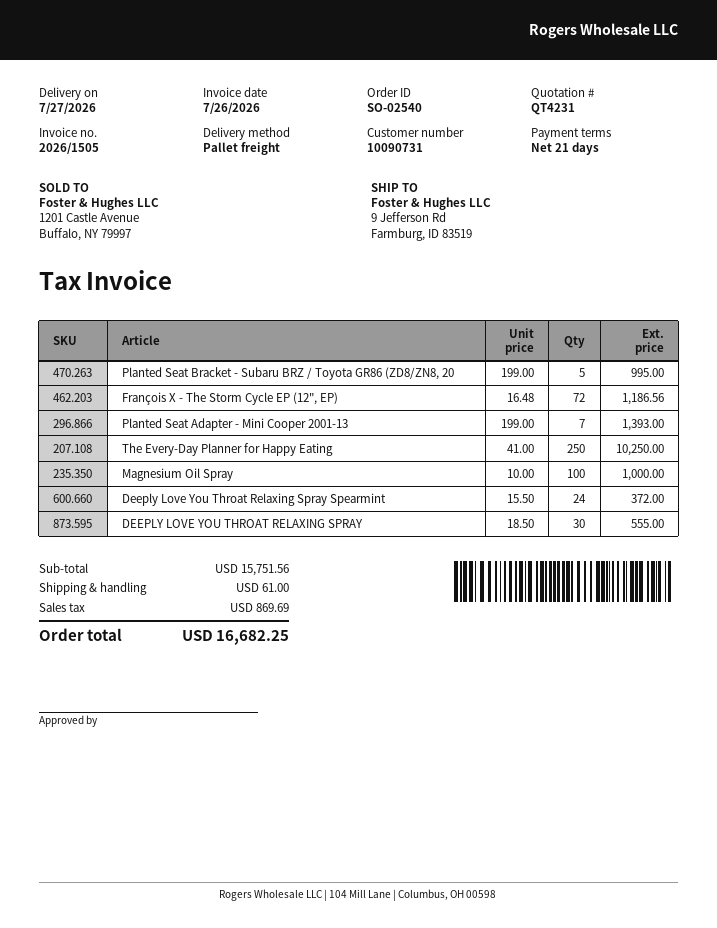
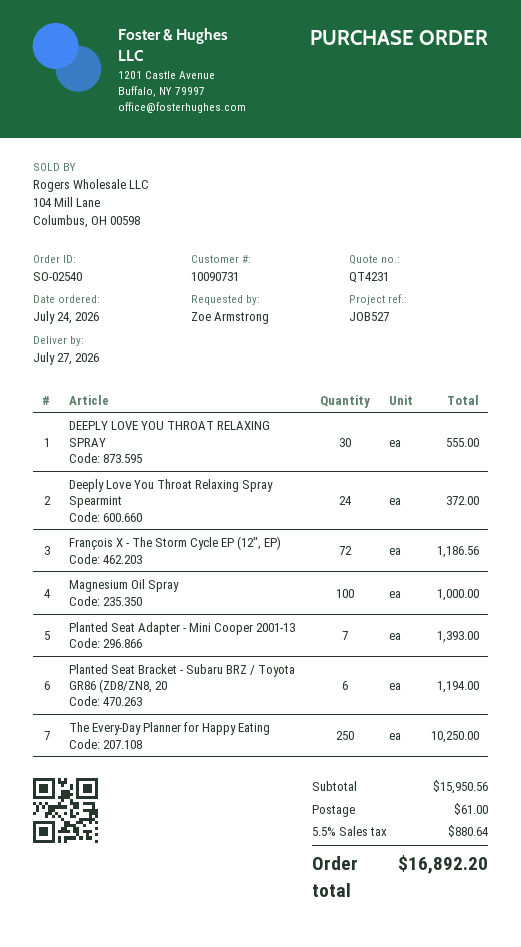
Planted Seat Bracket - Subaru BRZ / Toyota GR86 (ZD8/ZN8, 20: 5 for 995.00 -> 6 for 1194.00
subtotal: 15751.56 -> 15950.56
tax: 869.69 -> 880.64
total: 16682.25 -> 16892.20

